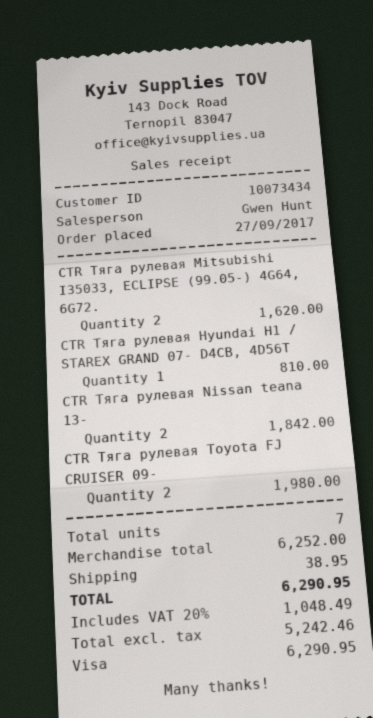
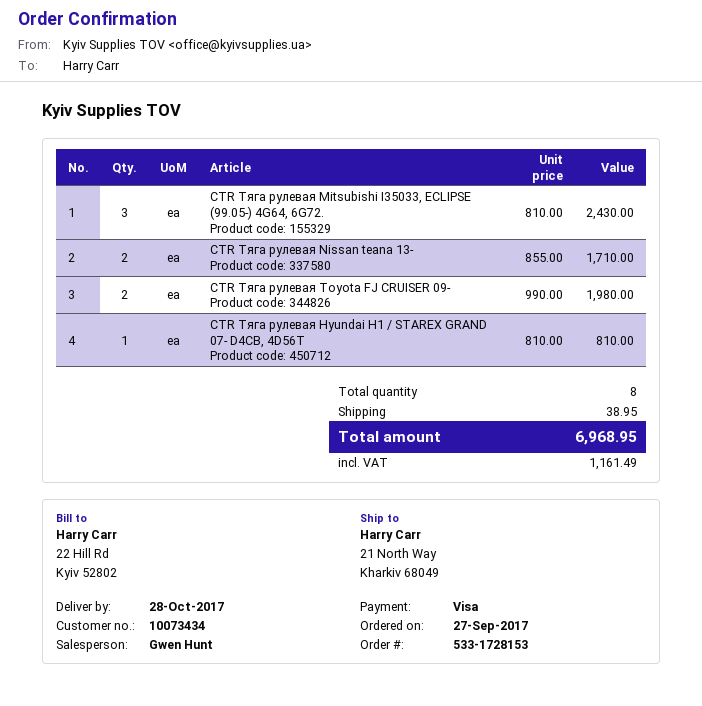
CTR Тяга рулевая Mitsubishi I35033, ECLIPSE (99.05-) 4G64, 6G72.: 2 for 1620.00 -> 3 for 2430.00
CTR Тяга рулевая Nissan teana 13-: 2 for 1842.00 -> 2 for 1710.00
total quantity: 7 -> 8
tax: 1048.49 -> 1161.49
total: 6290.95 -> 6968.95

